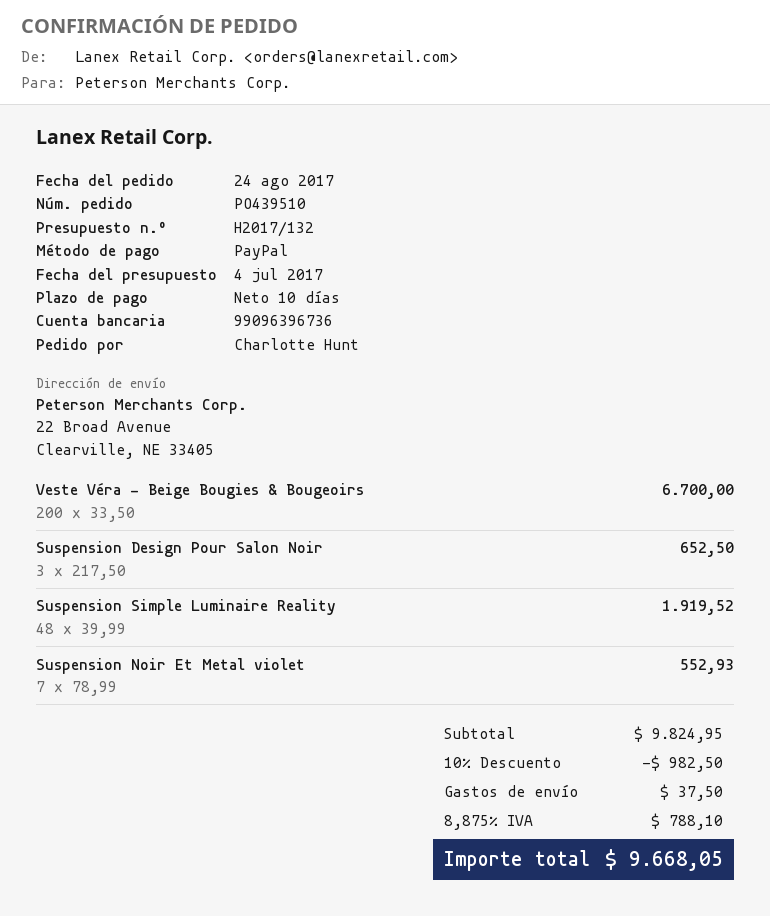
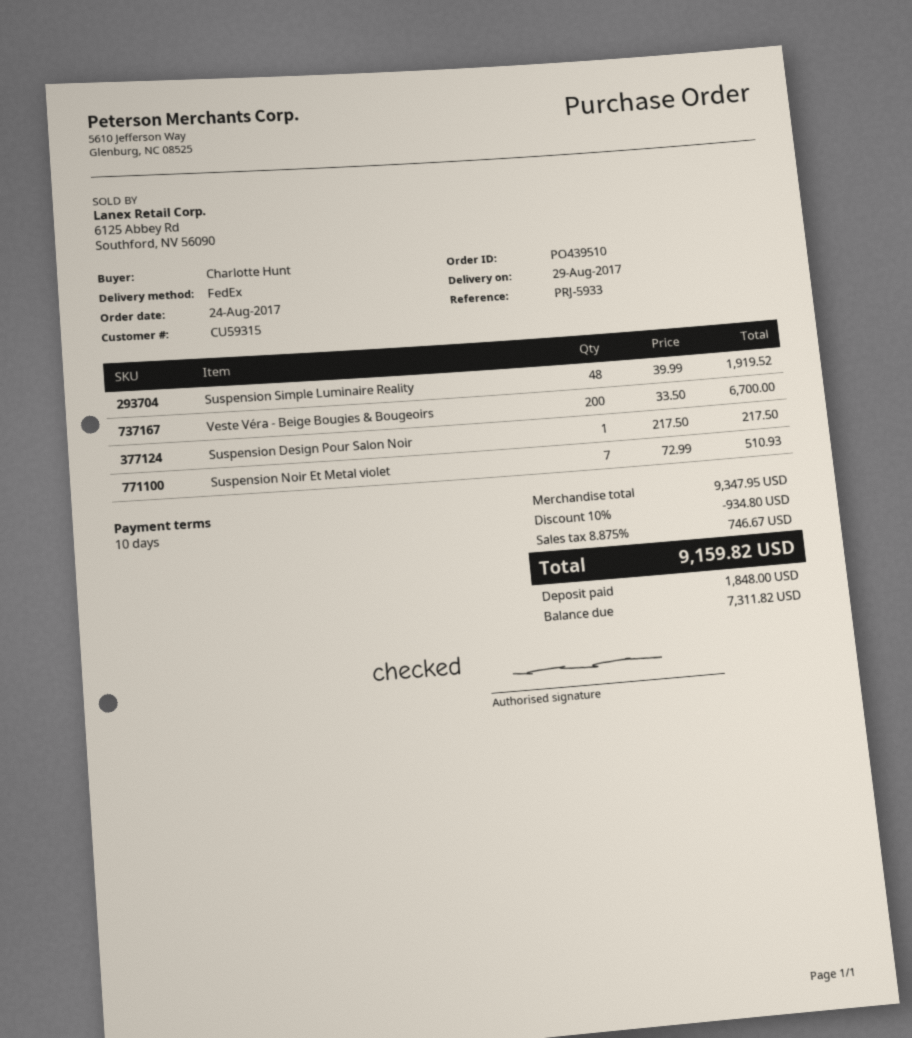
Suspension Design Pour Salon Noir: 3 x 217.50 = 652.50 -> 1 x 217.50 = 217.50
Suspension Noir Et Metal violet: 7 x 78.99 = 552.93 -> 7 x 72.99 = 510.93
subtotal: 9824.95 -> 9347.95
discount: 10% = 982.50 -> 10% = 934.80
shipping: 37.50 -> none
tax: 8.875% = 788.10 -> 8.875% = 746.67
total: 9668.05 -> 9159.82

